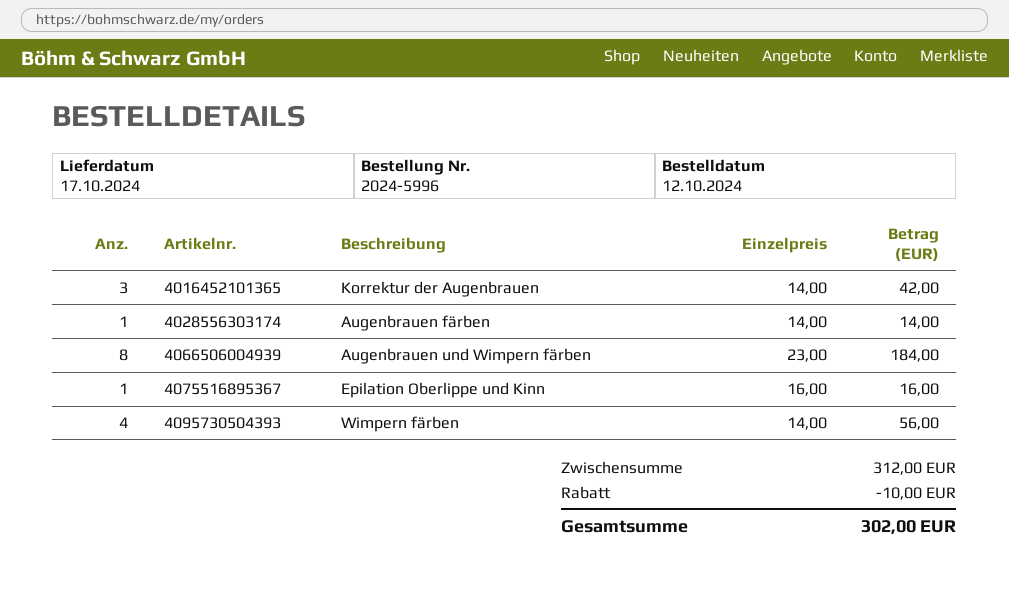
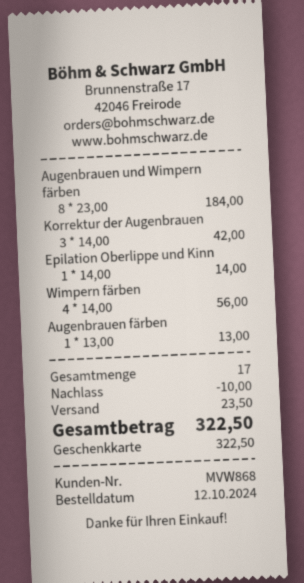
Augenbrauen färben: 1 x 14.00 = 14.00 -> 1 x 13.00 = 13.00
Epilation Oberlippe und Kinn: 1 x 16.00 = 16.00 -> 1 x 14.00 = 14.00
shipping: none -> 23.50
total: 302.00 -> 322.50

